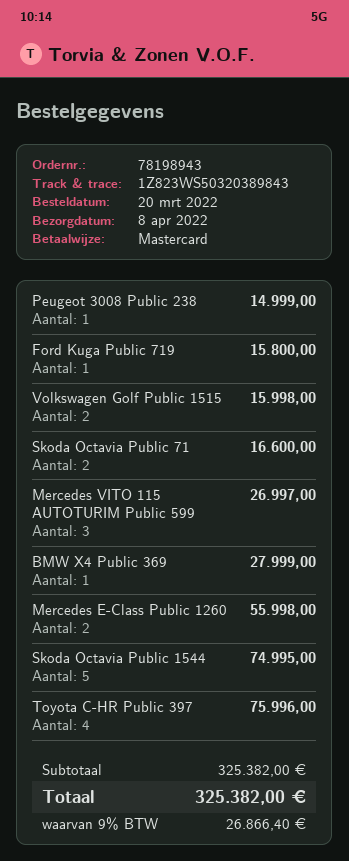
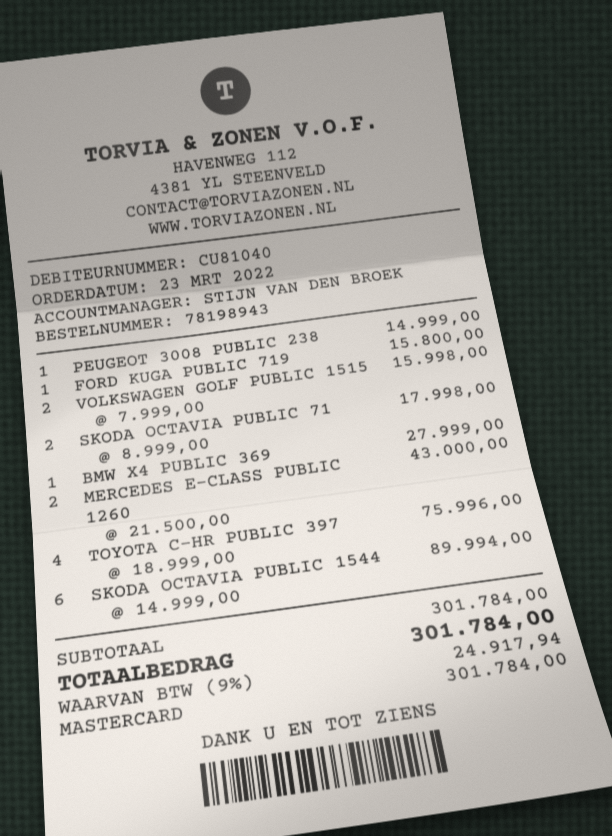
order date: 2022-03-20 -> 2022-03-23
Skoda Octavia Public 71: 2 for 16600.00 -> 2 for 17998.00
Mercedes VITO 115 AUTOTURIM Public 599: 3 for 26997.00 -> none
Mercedes E-Class Public 1260: 2 for 55998.00 -> 2 for 43000.00
Skoda Octavia Public 1544: 5 for 74995.00 -> 6 for 89994.00
subtotal: 325382.00 -> 301784.00
tax: 9% = 26866.40 -> 9% = 24917.94
total: 325382.00 -> 301784.00

